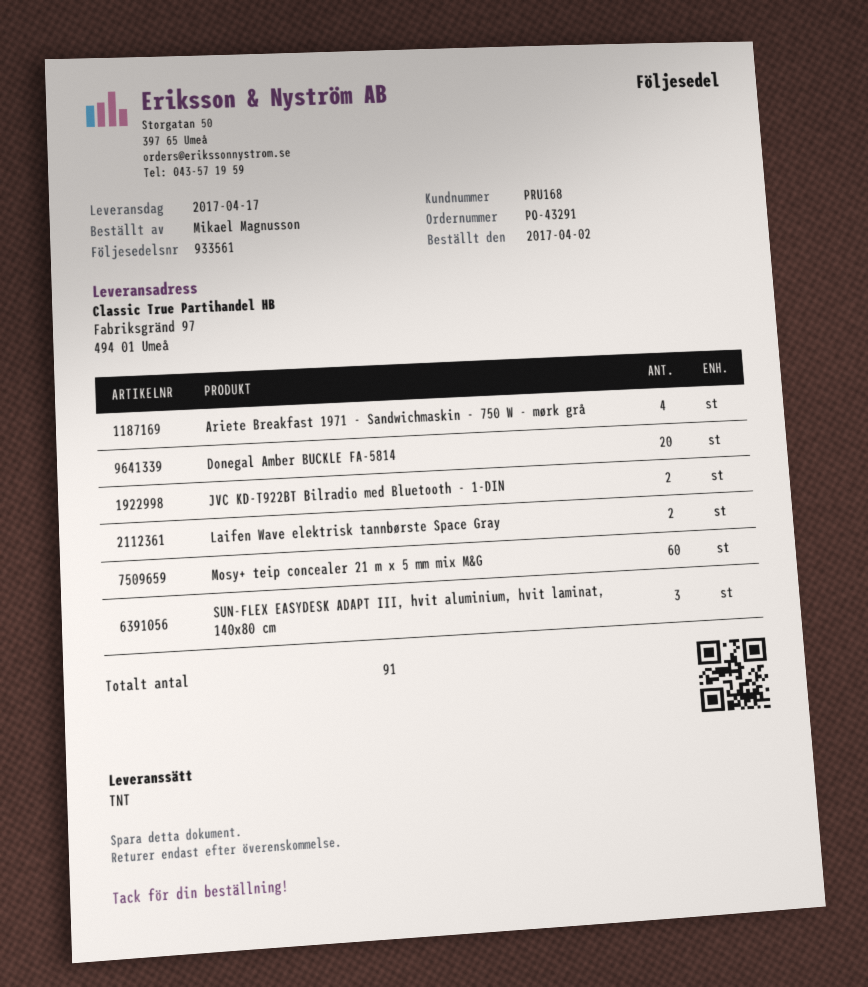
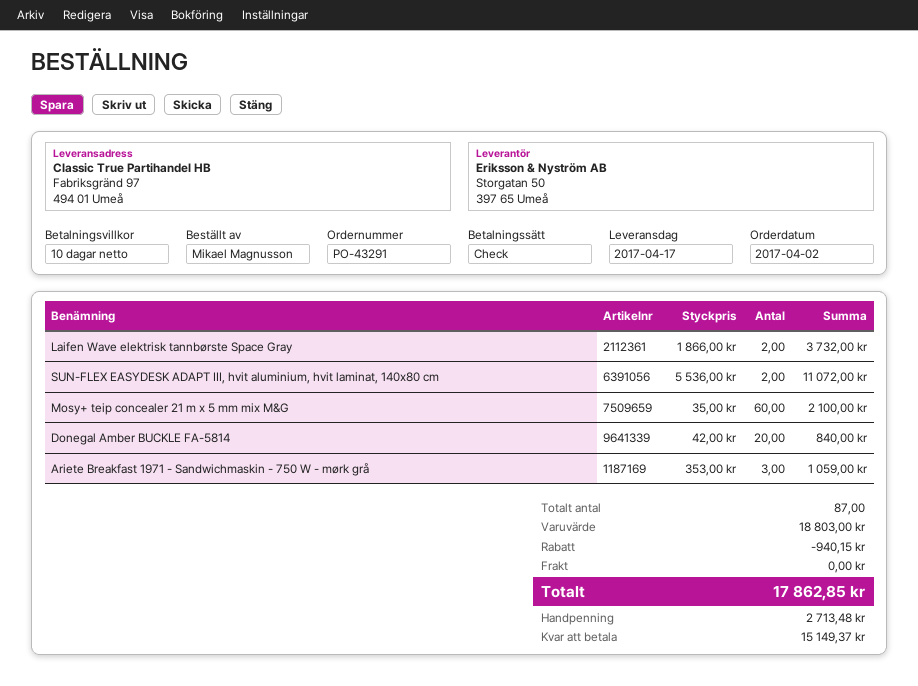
Ariete Breakfast 1971 - Sandwichmaskin - 750 W - mørk grå: 4 -> 3
JVC KD-T922BT Bilradio med Bluetooth - 1-DIN: 2 -> none
SUN-FLEX EASYDESK ADAPT III, hvit aluminium, hvit laminat, 140x80 cm: 3 -> 2
total quantity: 91 -> 87

